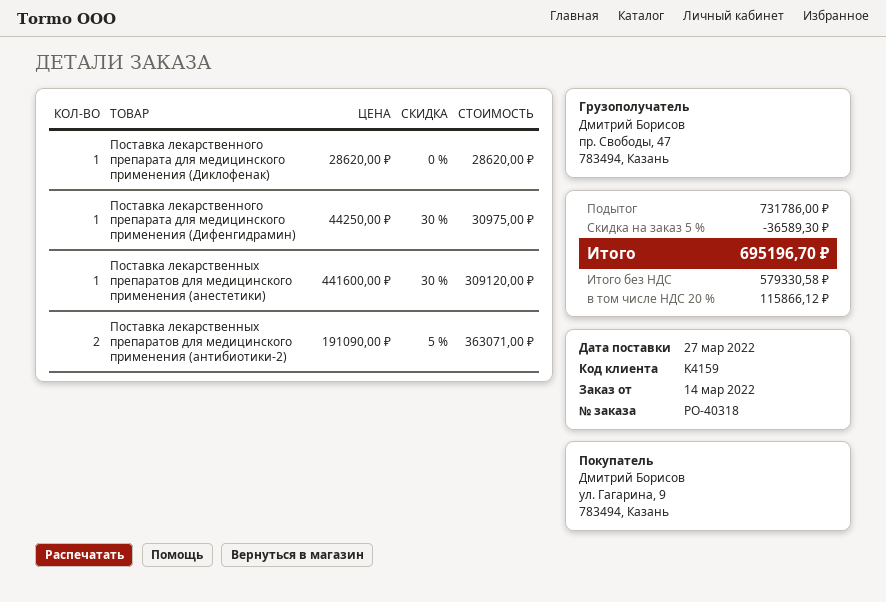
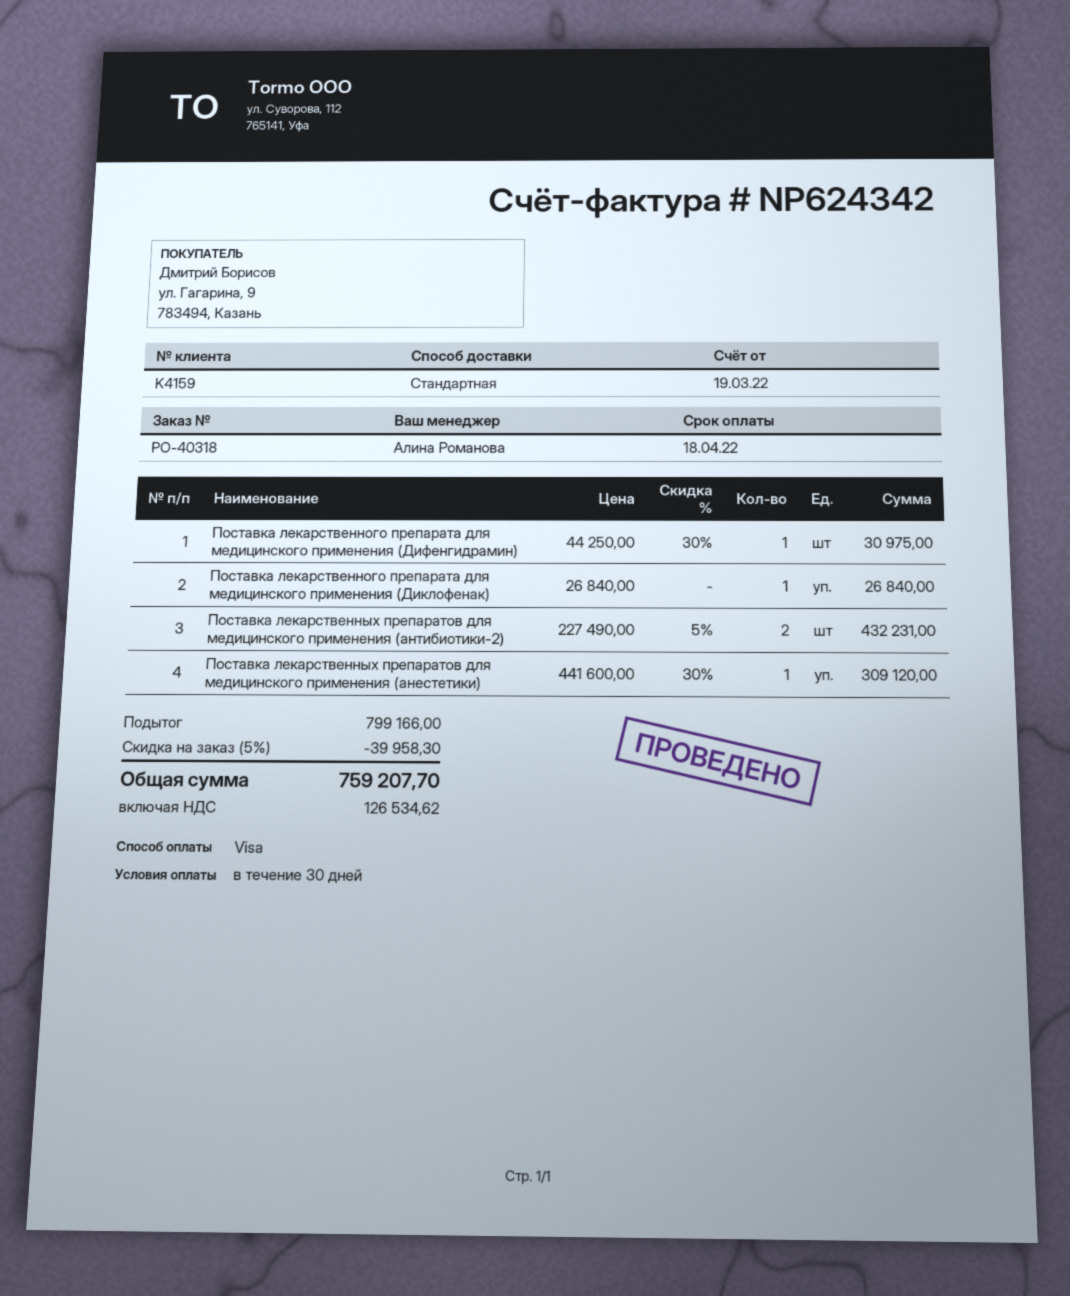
Поставка лекарственного препарата для медицинского применения (Диклофенак): 1 x 28620.00 = 28620.00 -> 1 x 26840.00 = 26840.00
Поставка лекарственных препаратов для медицинского применения (антибиотики-2): 2 x 191090.00 - 5% = 363071.00 -> 2 x 227490.00 - 5% = 432231.00
subtotal: 731786.00 -> 799166.00
discount: 5% = 36589.30 -> 5% = 39958.30
tax: 115866.12 -> 126534.62
total: 695196.70 -> 759207.70

